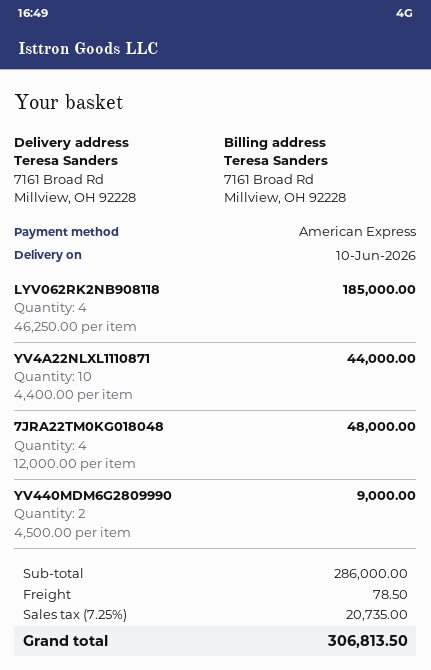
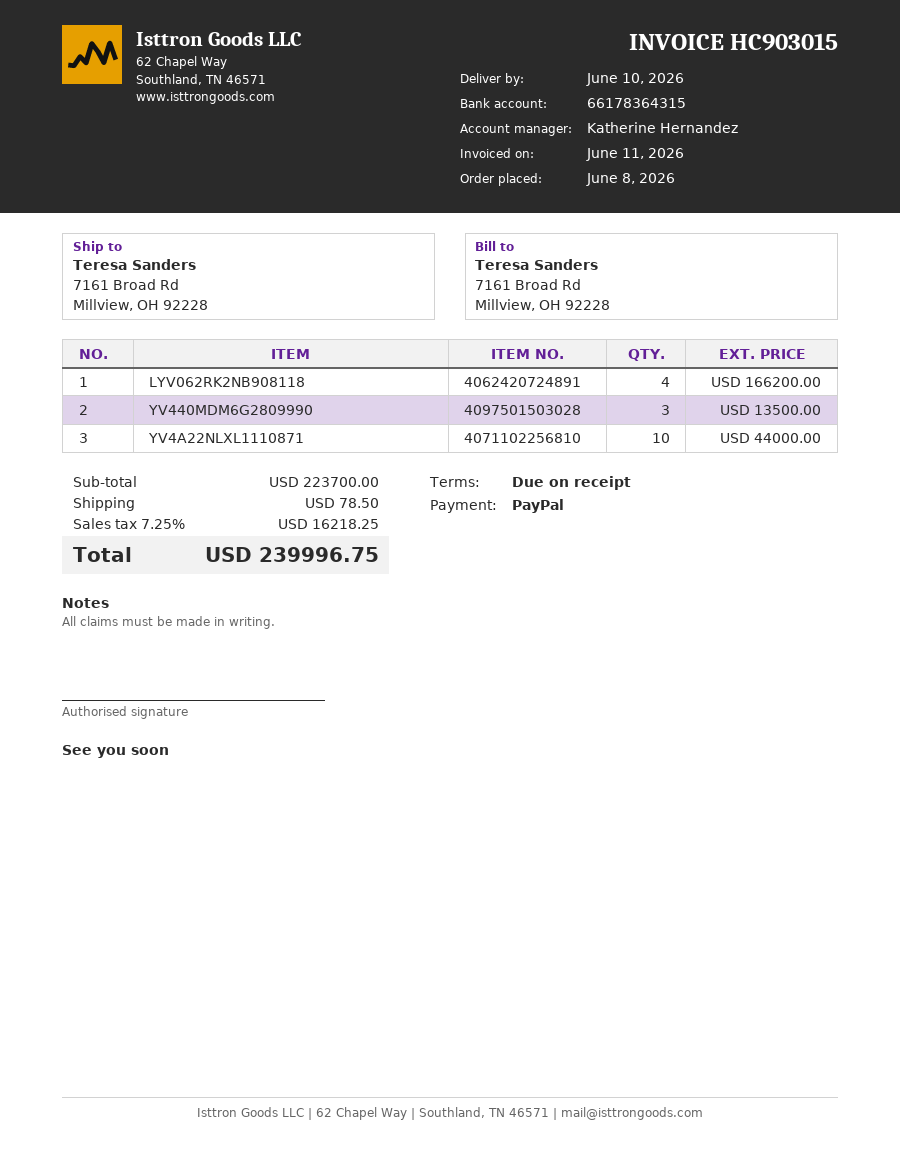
payment method: American Express -> PayPal
LYV062RK2NB908118: 4 for 185000.00 -> 4 for 166200.00
7JRA22TM0KG018048: 4 for 48000.00 -> none
YV440MDM6G2809990: 2 for 9000.00 -> 3 for 13500.00
subtotal: 286000.00 -> 223700.00
tax: 7.25% = 20735.00 -> 7.25% = 16218.25
total: 306813.50 -> 239996.75

